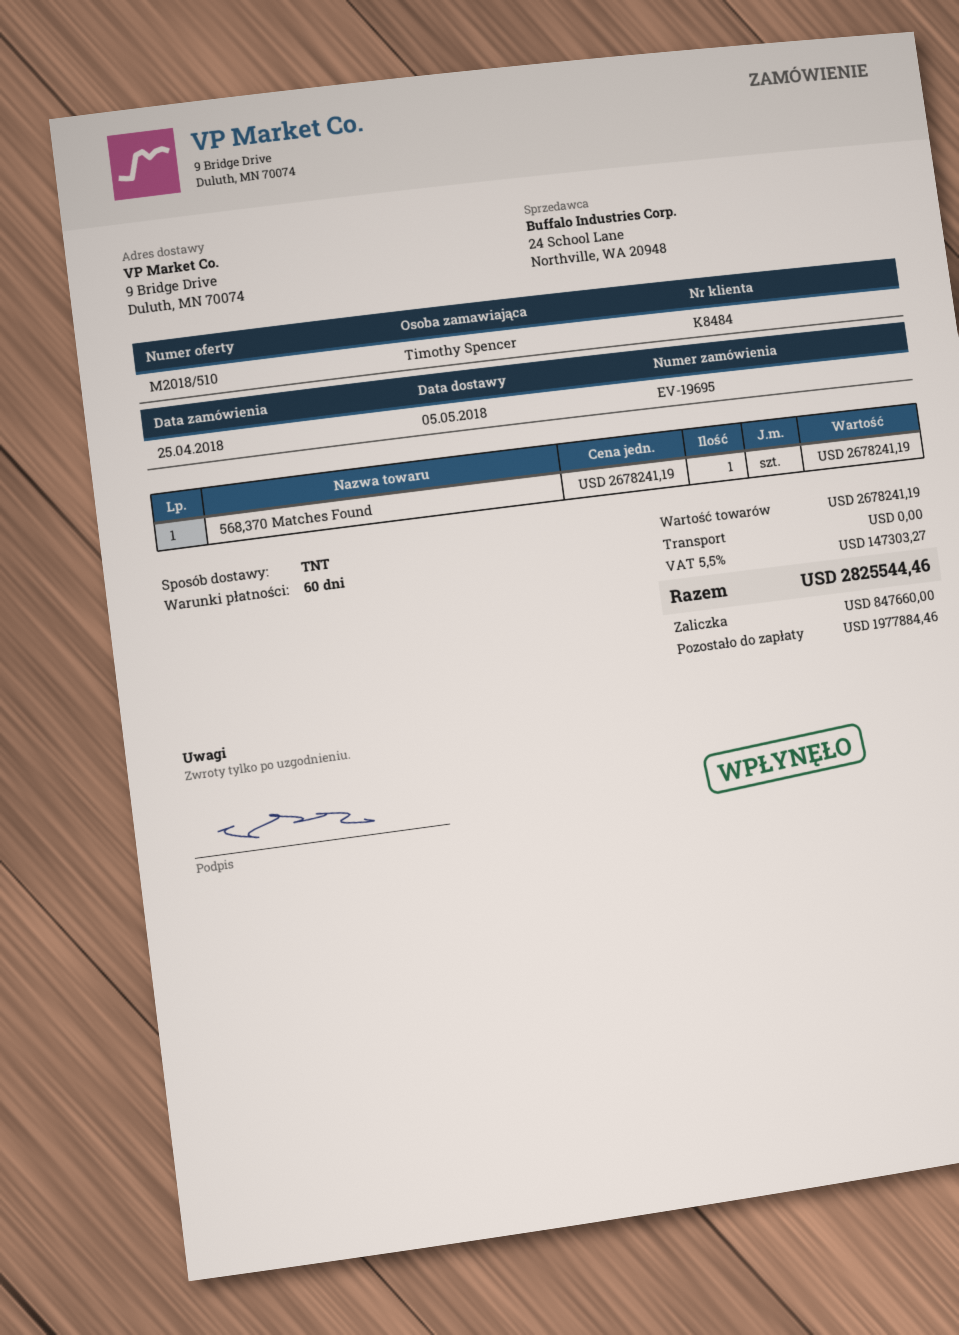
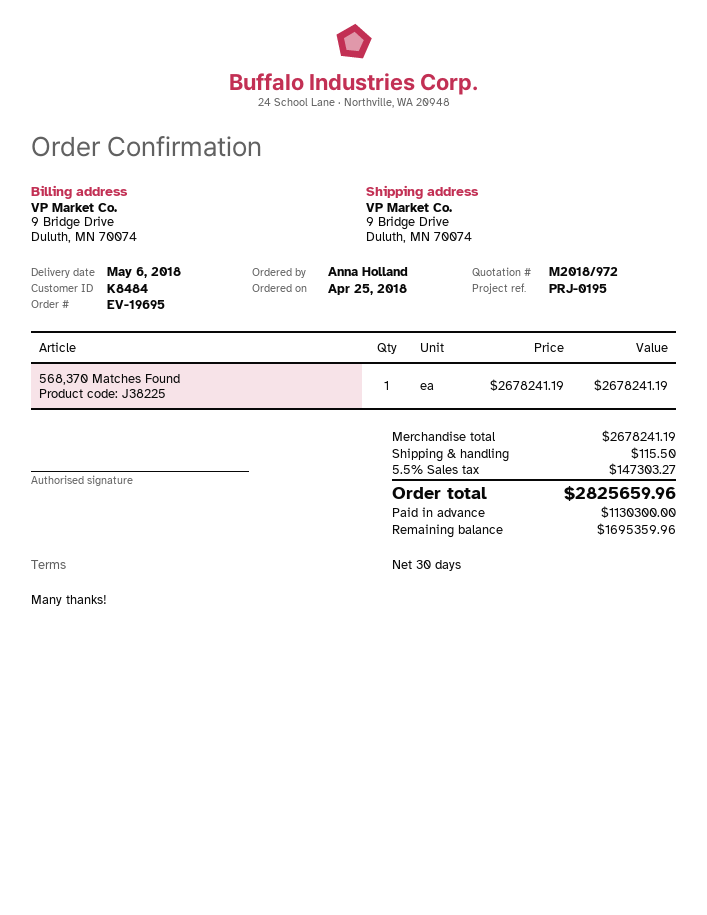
quote number: M2018/510 -> M2018/972
delivery date: 2018-05-05 -> 2018-05-06
payment terms: 60 days -> 30 days
ordered by: Timothy Spencer -> Anna Holland
shipping: 0.00 -> 115.50
total: 2825544.46 -> 2825659.96
deposit: 847660.00 -> 1130300.00
balance: 1977884.46 -> 1695359.96

